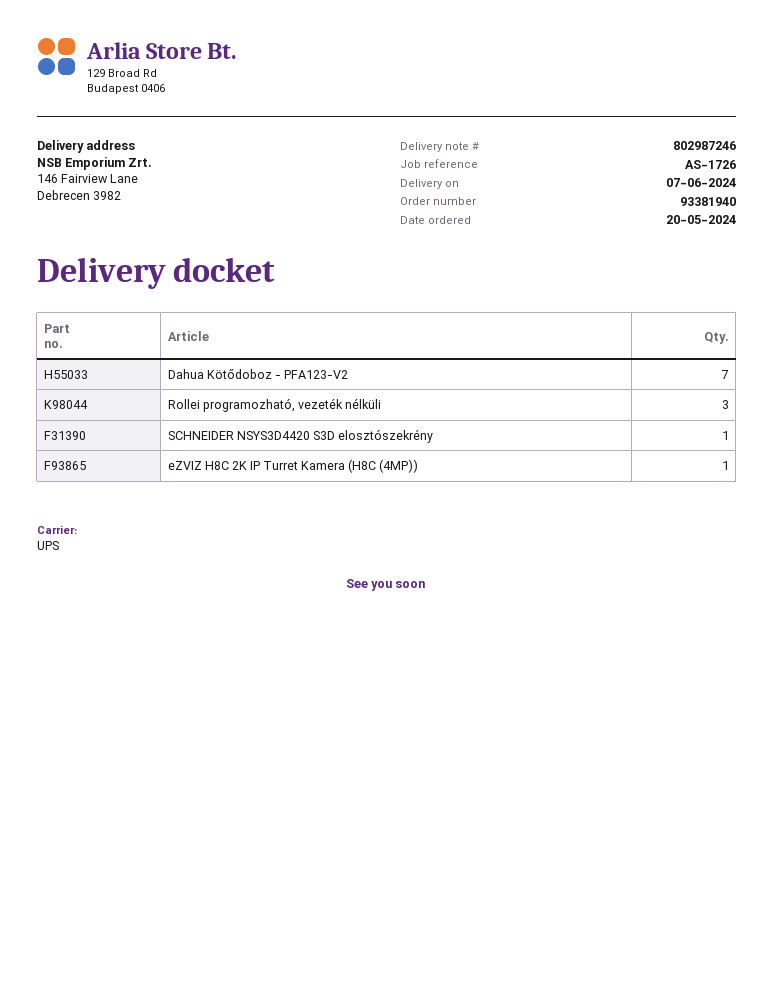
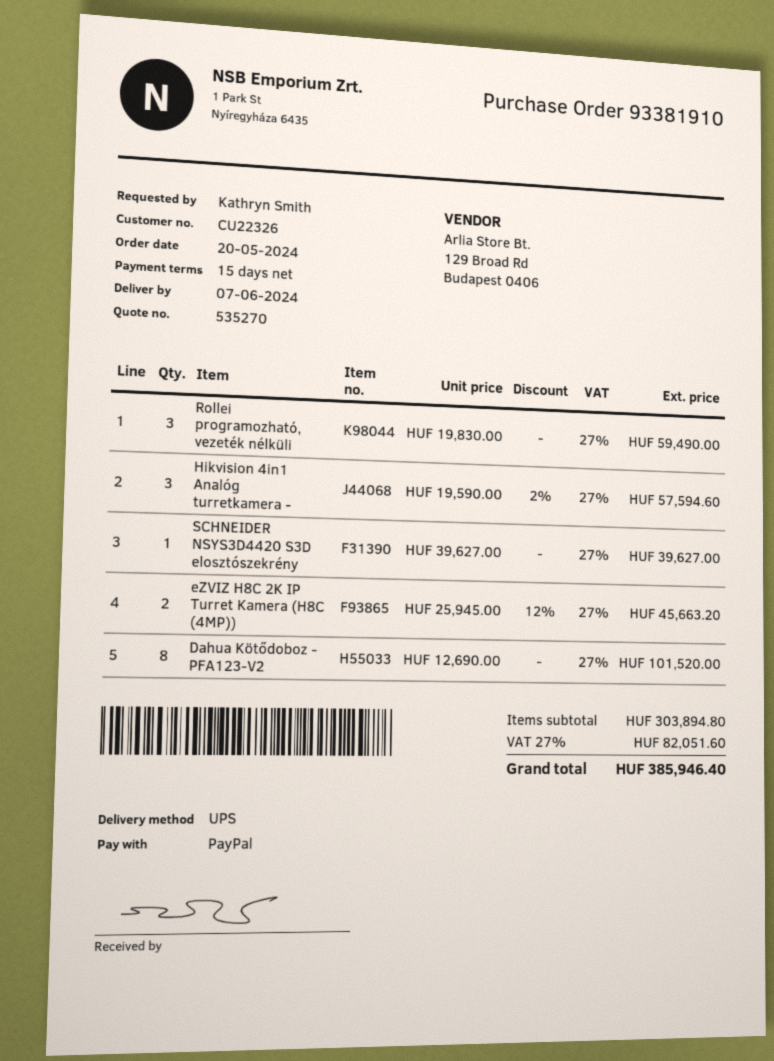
order number: 93381940 -> 93381910
Dahua Kötődoboz - PFA123-V2: 7 -> 8
eZVIZ H8C 2K IP Turret Kamera (H8C (4MP)): 1 -> 2
Hikvision 4in1 Analóg turretkamera -: none -> 3

